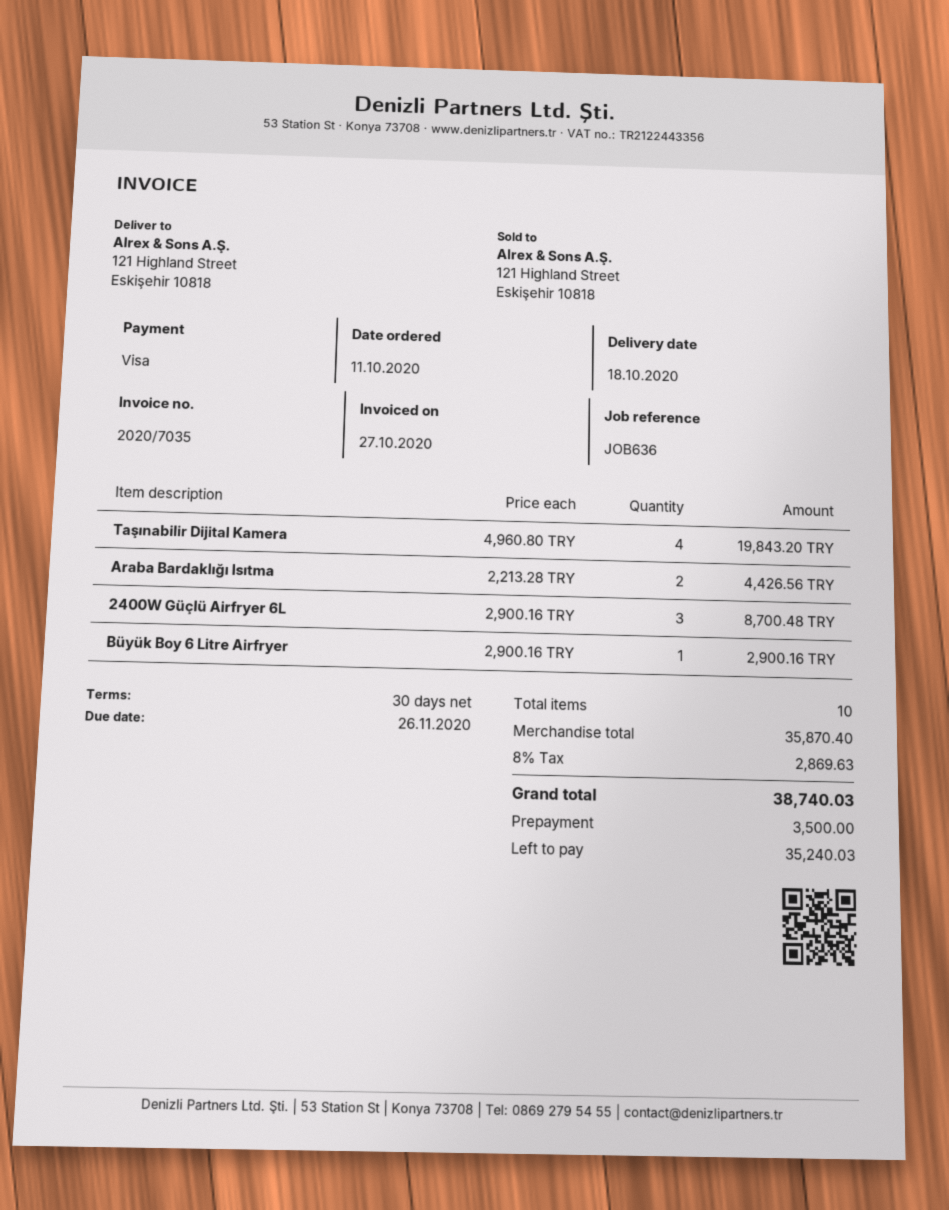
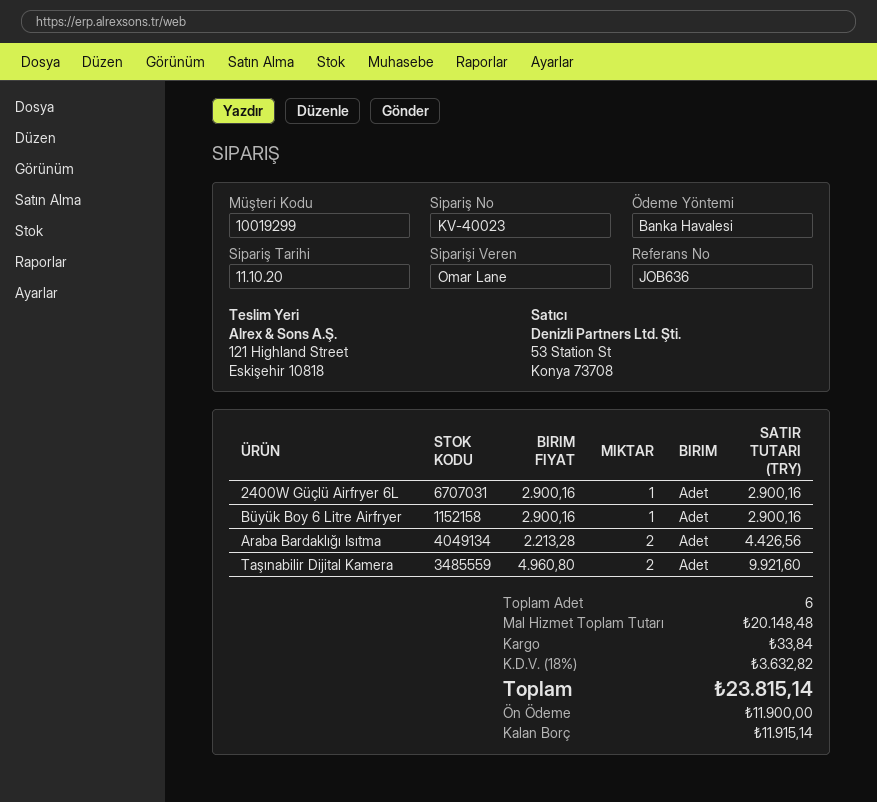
payment method: Visa -> bank transfer
Taşınabilir Dijital Kamera: 4 x 4960.80 = 19843.20 -> 2 x 4960.80 = 9921.60
2400W Güçlü Airfryer 6L: 3 x 2900.16 = 8700.48 -> 1 x 2900.16 = 2900.16
total quantity: 10 -> 6
subtotal: 35870.40 -> 20148.48
shipping: none -> 33.84
tax: 8% = 2869.63 -> 18% = 3632.82
total: 38740.03 -> 23815.14
deposit: 3500.00 -> 11900.00
balance: 35240.03 -> 11915.14

